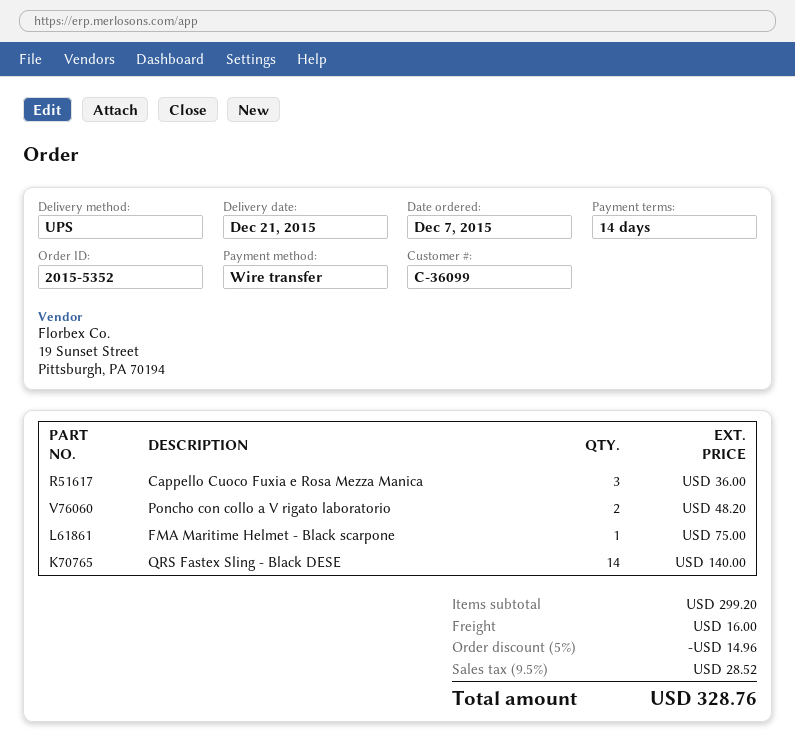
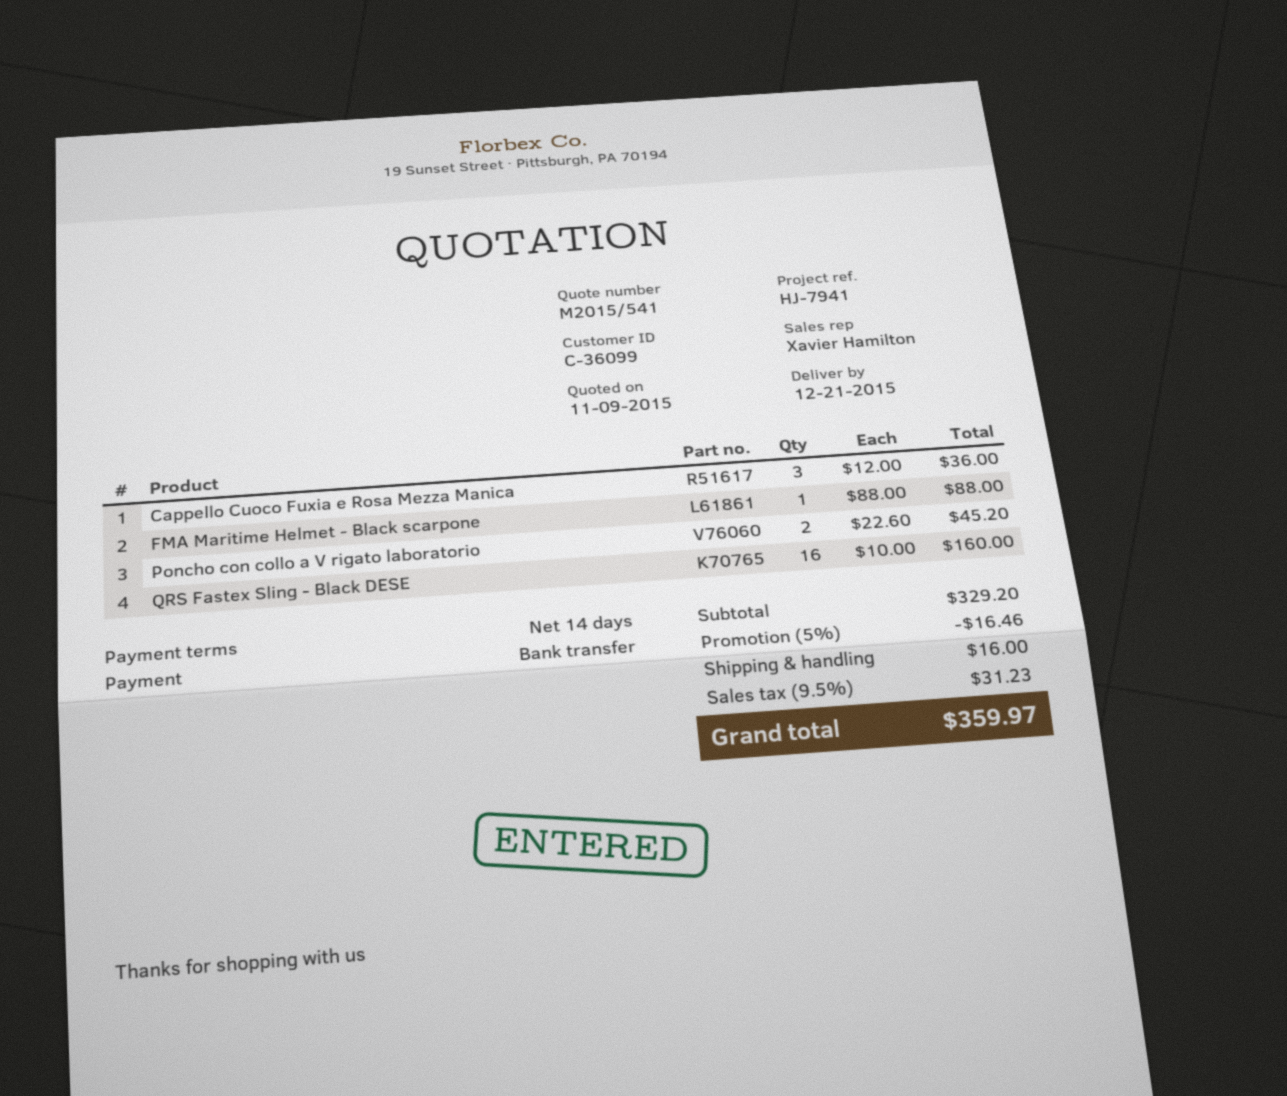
Poncho con collo a V rigato laboratorio: 2 for 48.20 -> 2 for 45.20
FMA Maritime Helmet - Black scarpone: 1 for 75.00 -> 1 for 88.00
QRS Fastex Sling - Black DESE: 14 for 140.00 -> 16 for 160.00
subtotal: 299.20 -> 329.20
discount: 5% = 14.96 -> 5% = 16.46
tax: 9.5% = 28.52 -> 9.5% = 31.23
total: 328.76 -> 359.97

